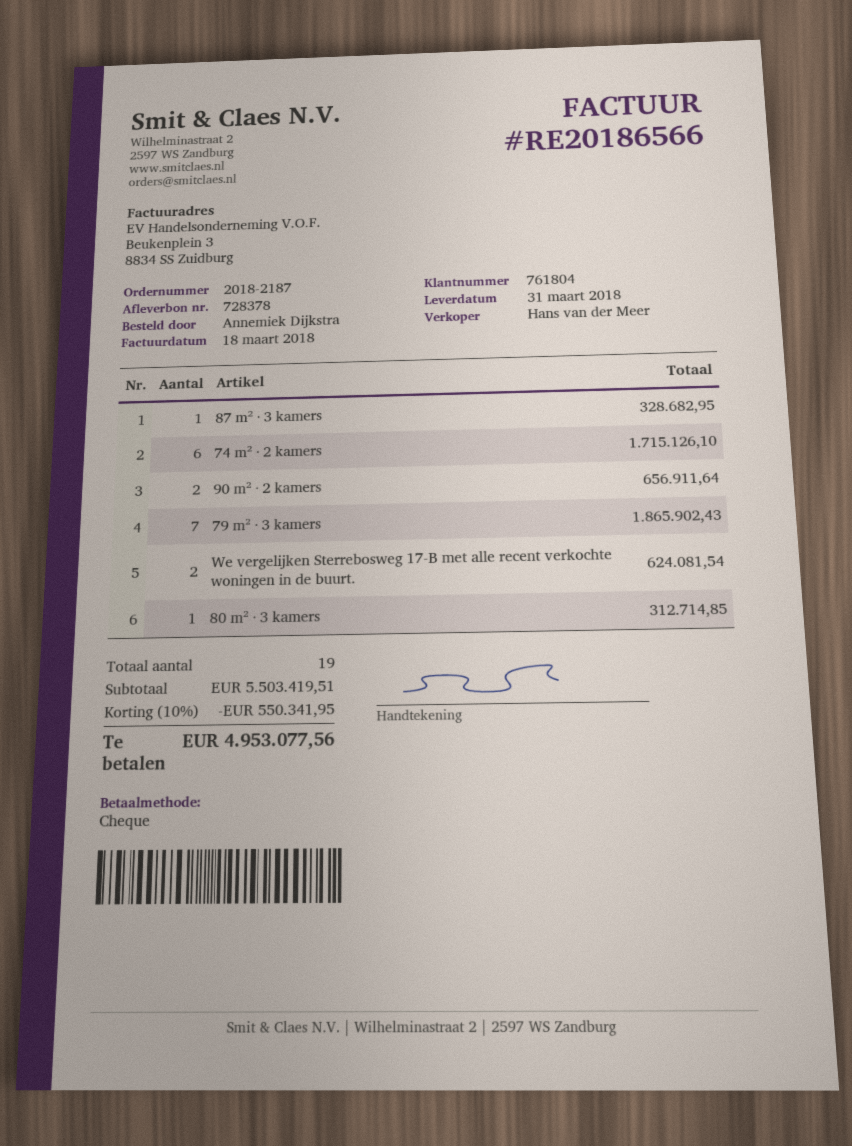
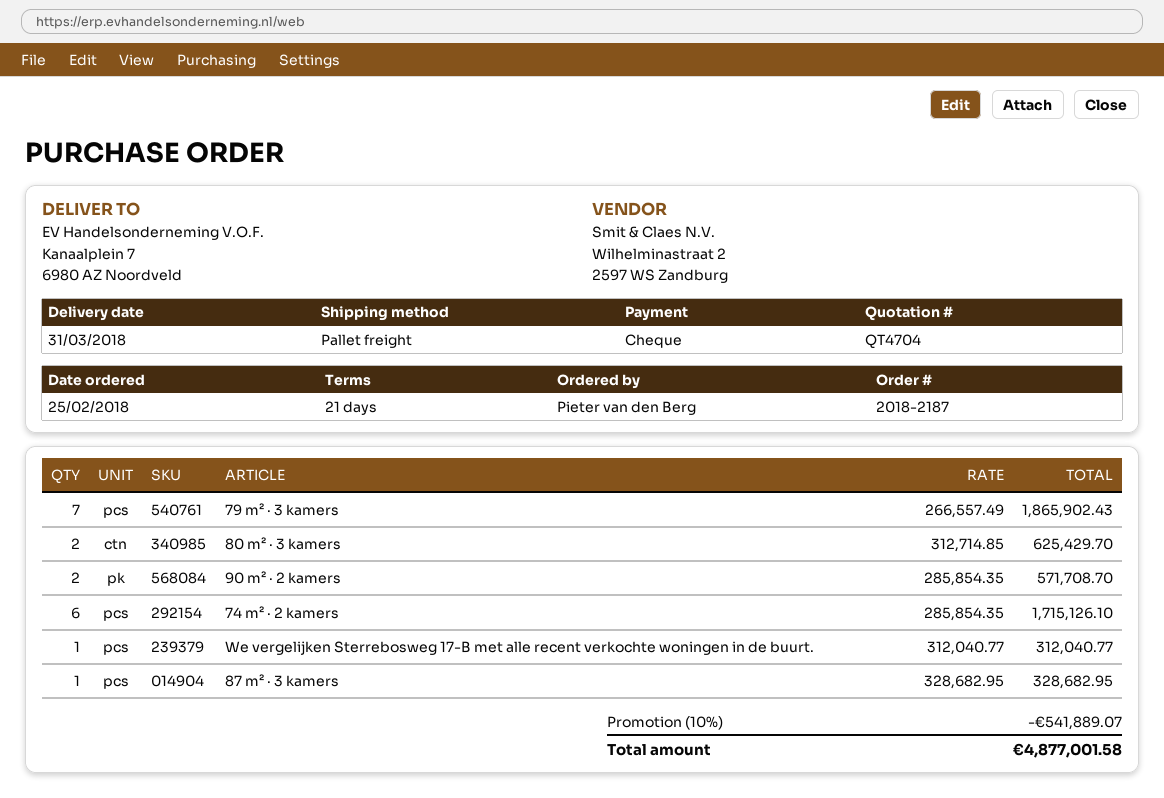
ordered by: Annemiek Dijkstra -> Pieter van den Berg
90 m² · 2 kamers: 2 for 656911.64 -> 2 for 571708.70
We vergelijken Sterrebosweg 17-B met alle recent verkochte woningen in de buurt.: 2 for 624081.54 -> 1 for 312040.77
80 m² · 3 kamers: 1 for 312714.85 -> 2 for 625429.70
discount: 10% = 550341.95 -> 10% = 541889.07
total: 4953077.56 -> 4877001.58

